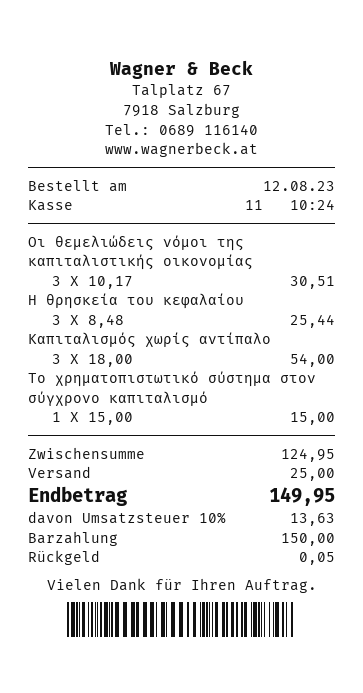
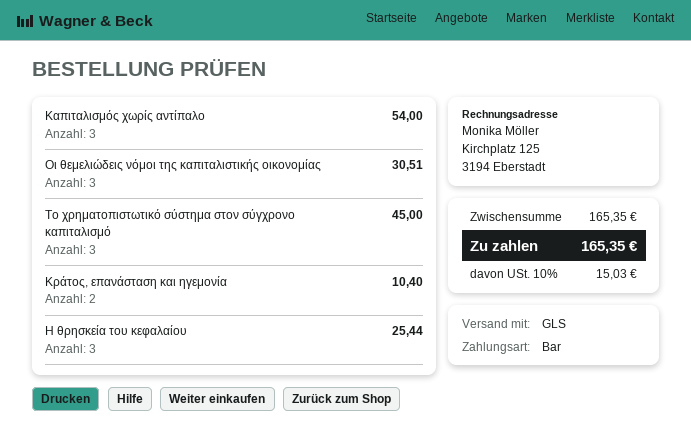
Το χρηματοπιστωτικό σύστημα στον σύγχρονο καπιταλισμό: 1 for 15.00 -> 3 for 45.00
Κράτος, επανάσταση και ηγεμονία: none -> 2 for 10.40
subtotal: 124.95 -> 165.35
shipping: 25.00 -> none
tax: 10% = 13.63 -> 10% = 15.03
total: 149.95 -> 165.35

